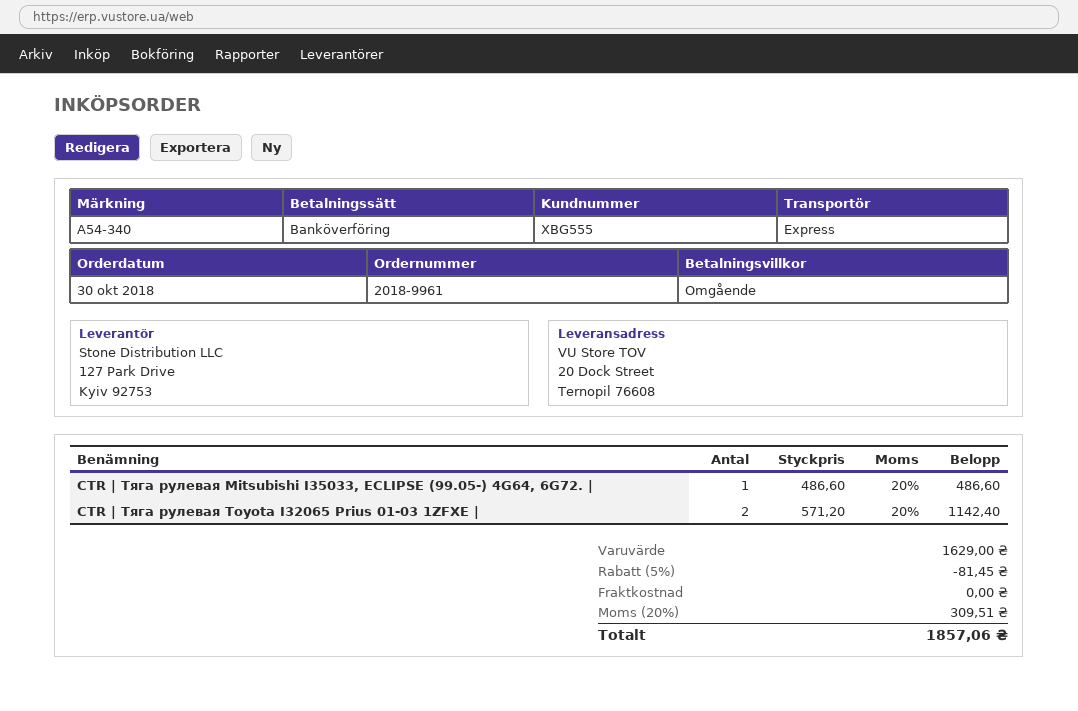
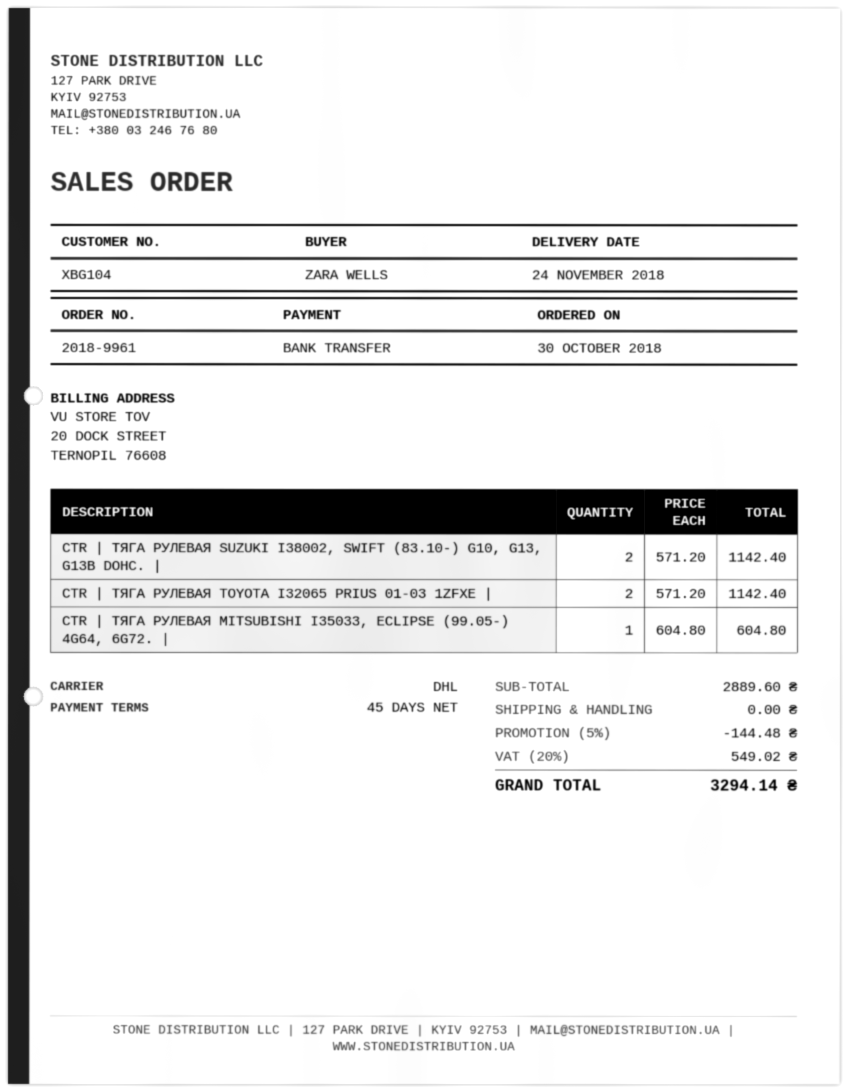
payment terms: on receipt -> 45 days
customer number: XBG555 -> XBG104
shipping method: express -> DHL
CTR | Тяга рулевая Mitsubishi I35033, ECLIPSE (99.05-) 4G64, 6G72. |: 1 x 486.60 = 486.60 -> 1 x 604.80 = 604.80
CTR | ТЯГА РУЛЕВАЯ SUZUKI I38002, SWIFT (83.10-) G10, G13, G13B DOHC. |: none -> 2 x 571.20 = 1142.40
subtotal: 1629.00 -> 2889.60
discount: 5% = 81.45 -> 5% = 144.48
tax: 20% = 309.51 -> 20% = 549.02
total: 1857.06 -> 3294.14

